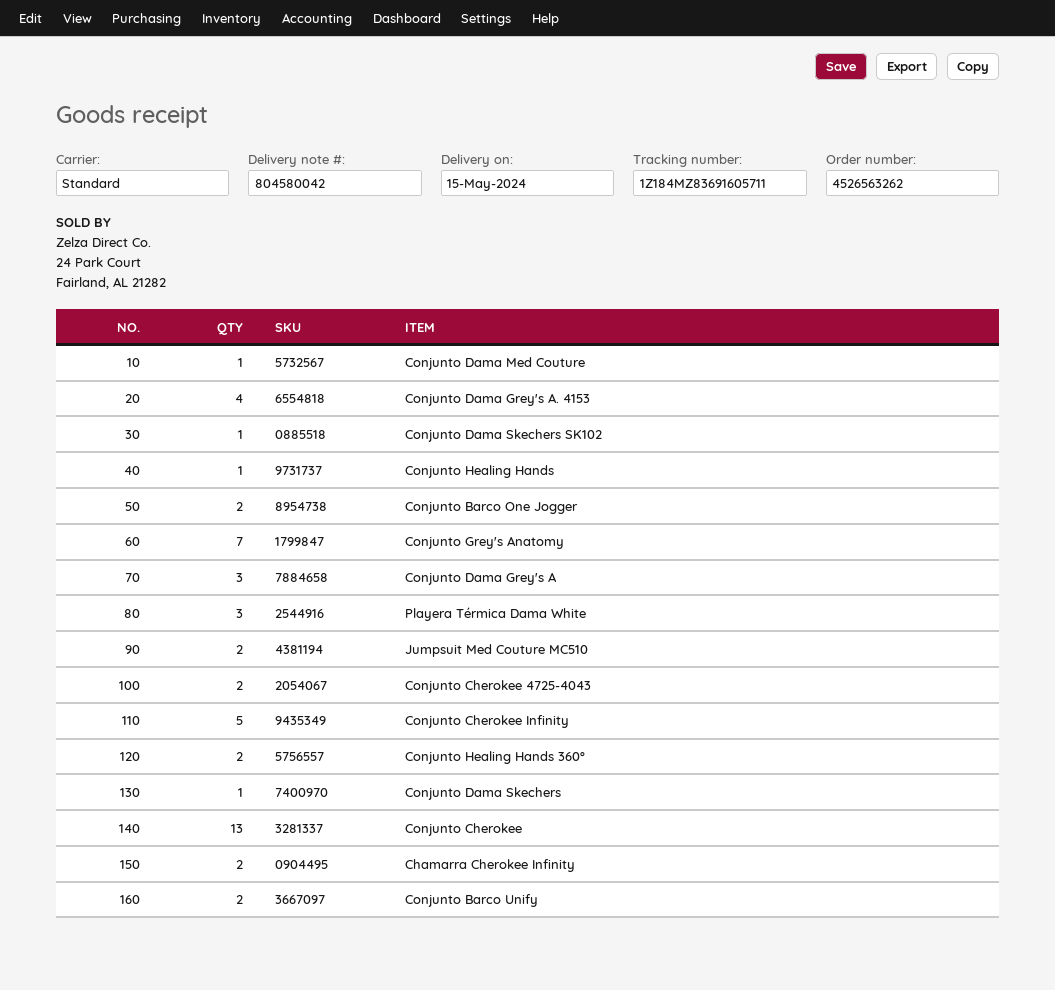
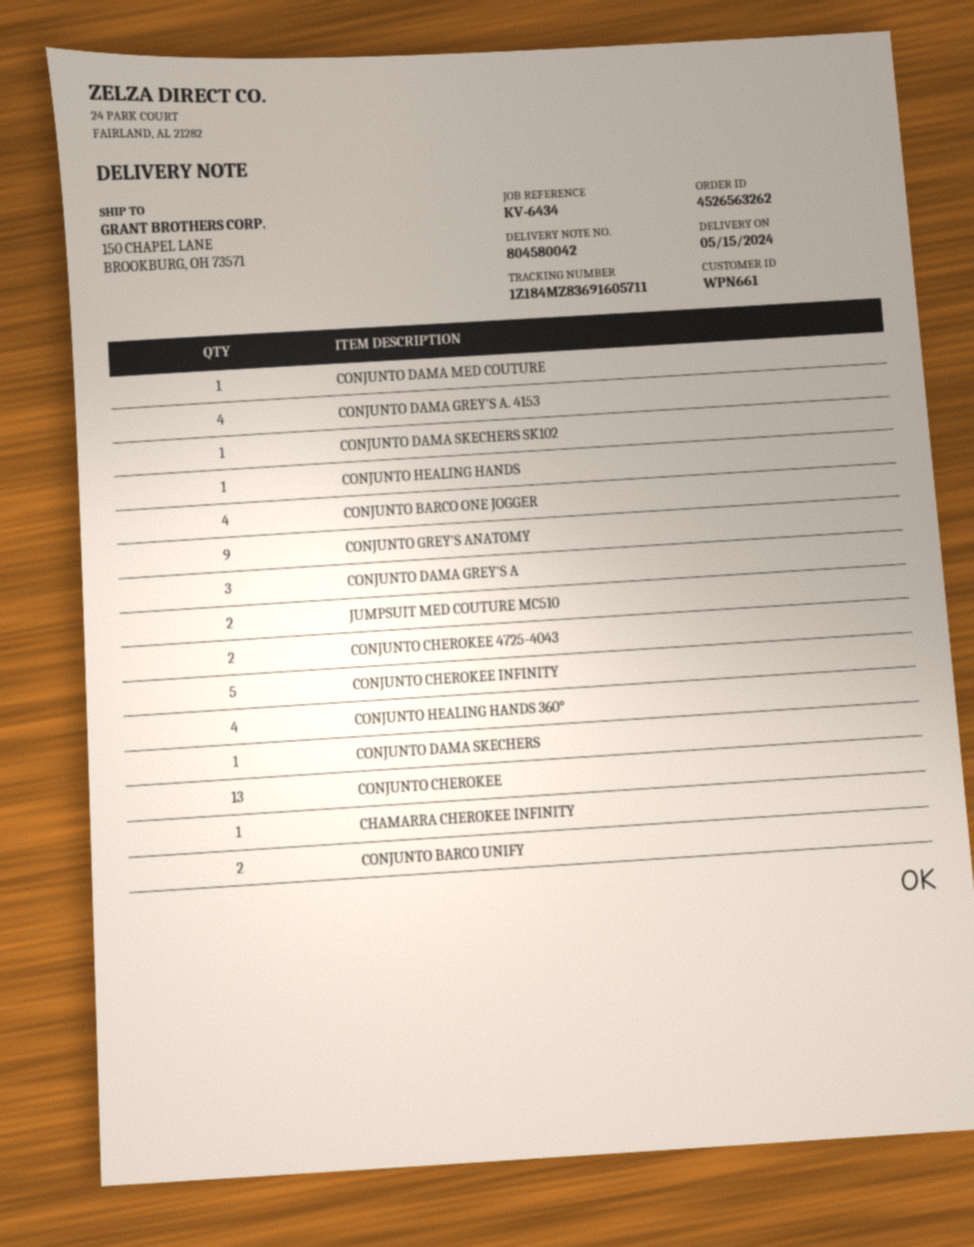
Conjunto Barco One Jogger: 2 -> 4
Conjunto Grey's Anatomy: 7 -> 9
Playera Térmica Dama White: 3 -> none
Conjunto Healing Hands 360°: 2 -> 4
Chamarra Cherokee Infinity: 2 -> 1

